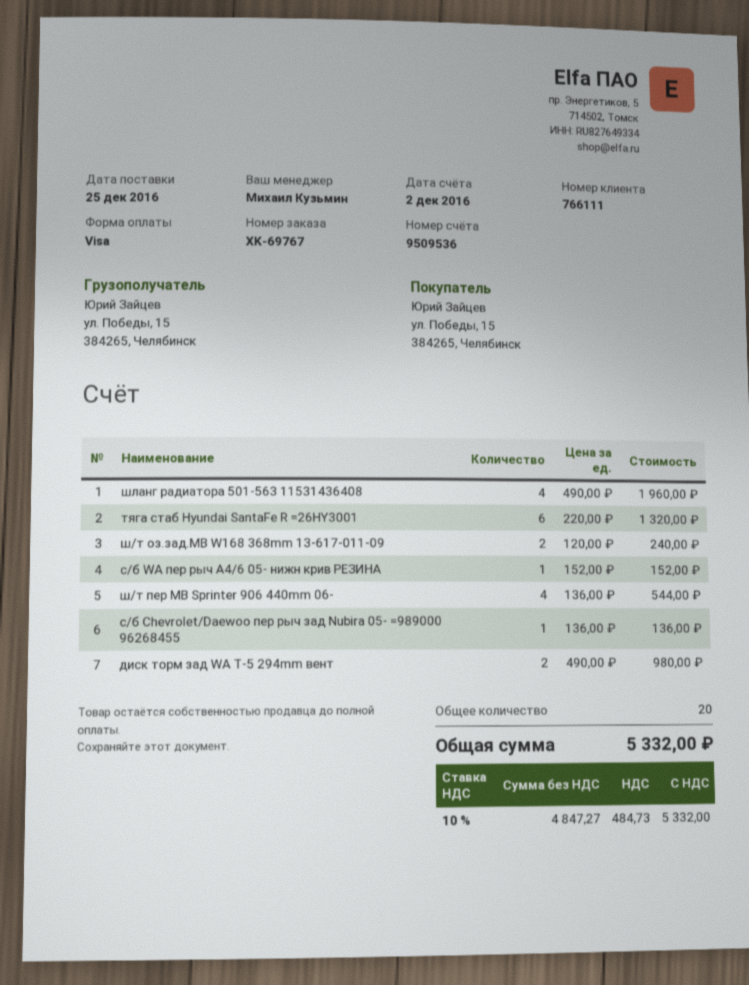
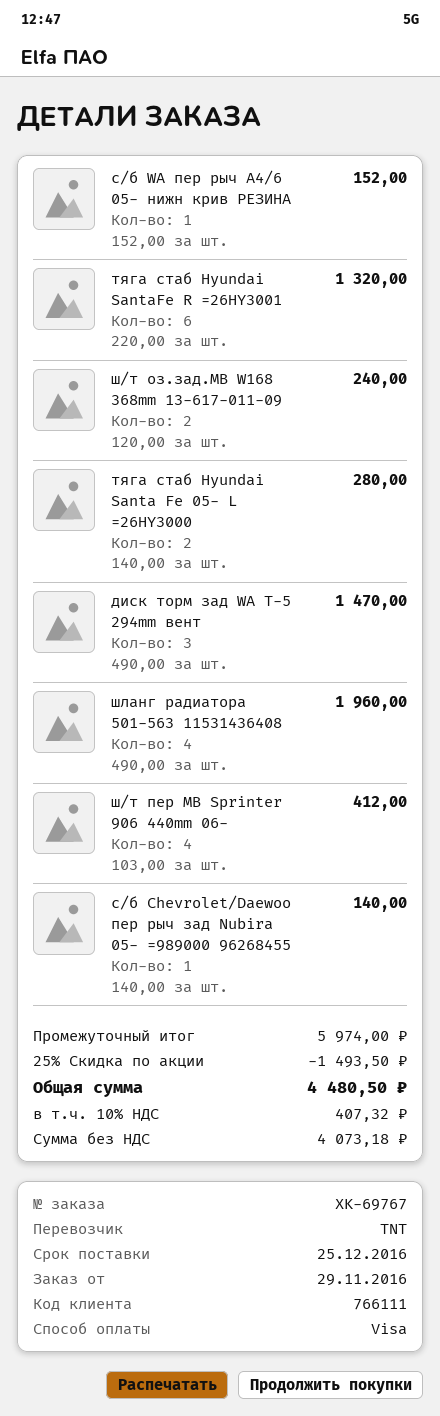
ш/т пер MB Sprinter 906 440mm 06-: 4 x 136.00 = 544.00 -> 4 x 103.00 = 412.00
с/б Chevrolet/Daewoo пер рыч зад Nubira 05- =989000 96268455: 1 x 136.00 = 136.00 -> 1 x 140.00 = 140.00
диск торм зад WA T-5 294mm вент: 2 x 490.00 = 980.00 -> 3 x 490.00 = 1470.00
тяга стаб Hyundai Santa Fe 05- L =26HY3000: none -> 2 x 140.00 = 280.00
discount: none -> 25% = 1493.50
net: 4847.27 -> 4073.18
tax: 10% = 484.73 -> 10% = 407.32
total: 5332.00 -> 4480.50

